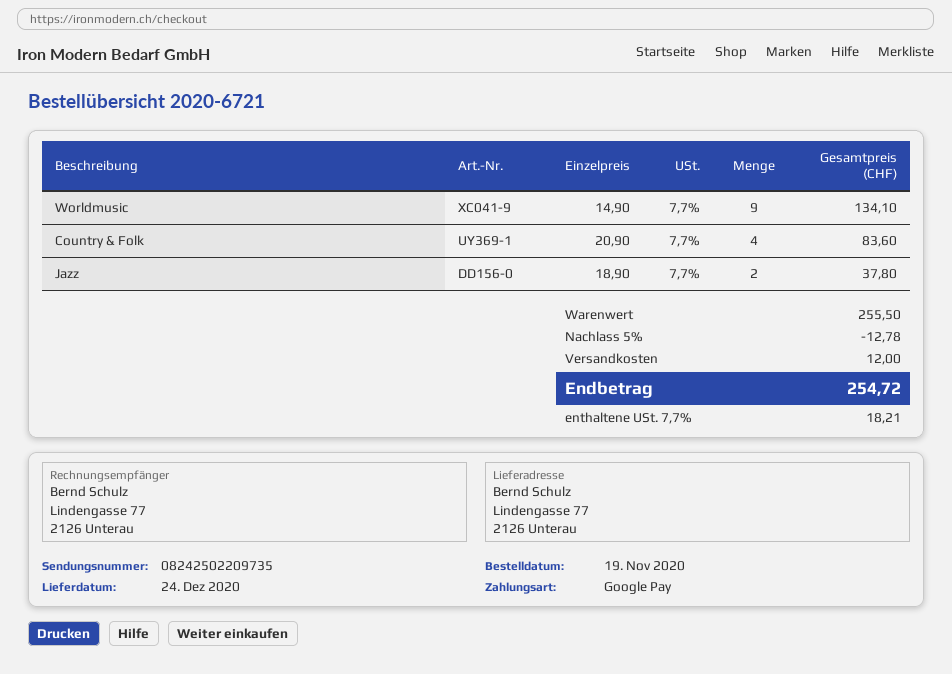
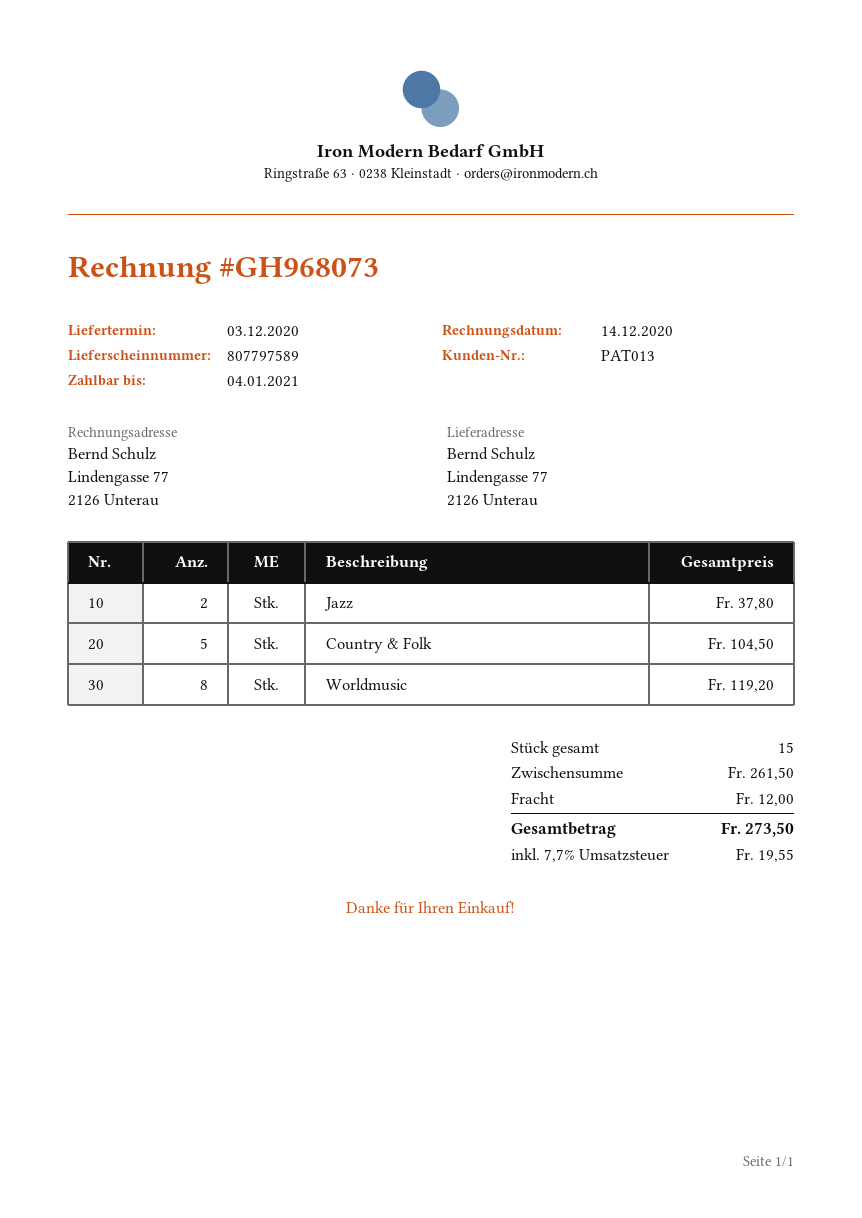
delivery date: 2020-12-24 -> 2020-12-03
Worldmusic: 9 for 134.10 -> 8 for 119.20
Country & Folk: 4 for 83.60 -> 5 for 104.50
subtotal: 255.50 -> 261.50
discount: 5% = 12.78 -> none
tax: 7.7% = 18.21 -> 7.7% = 19.55
total: 254.72 -> 273.50

